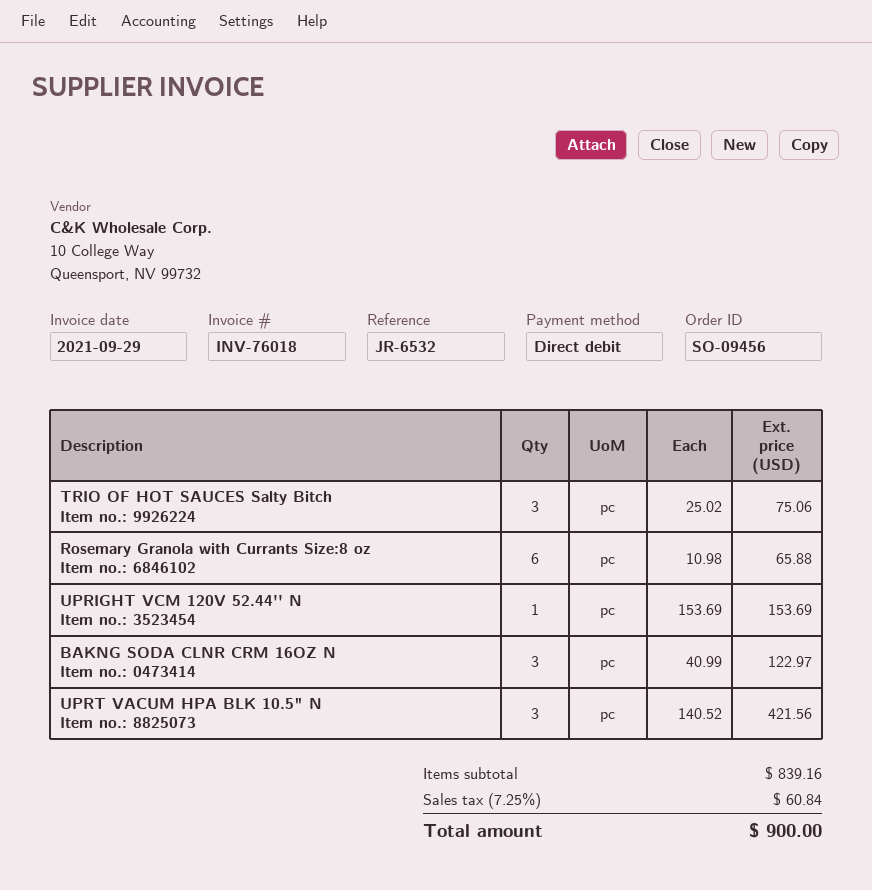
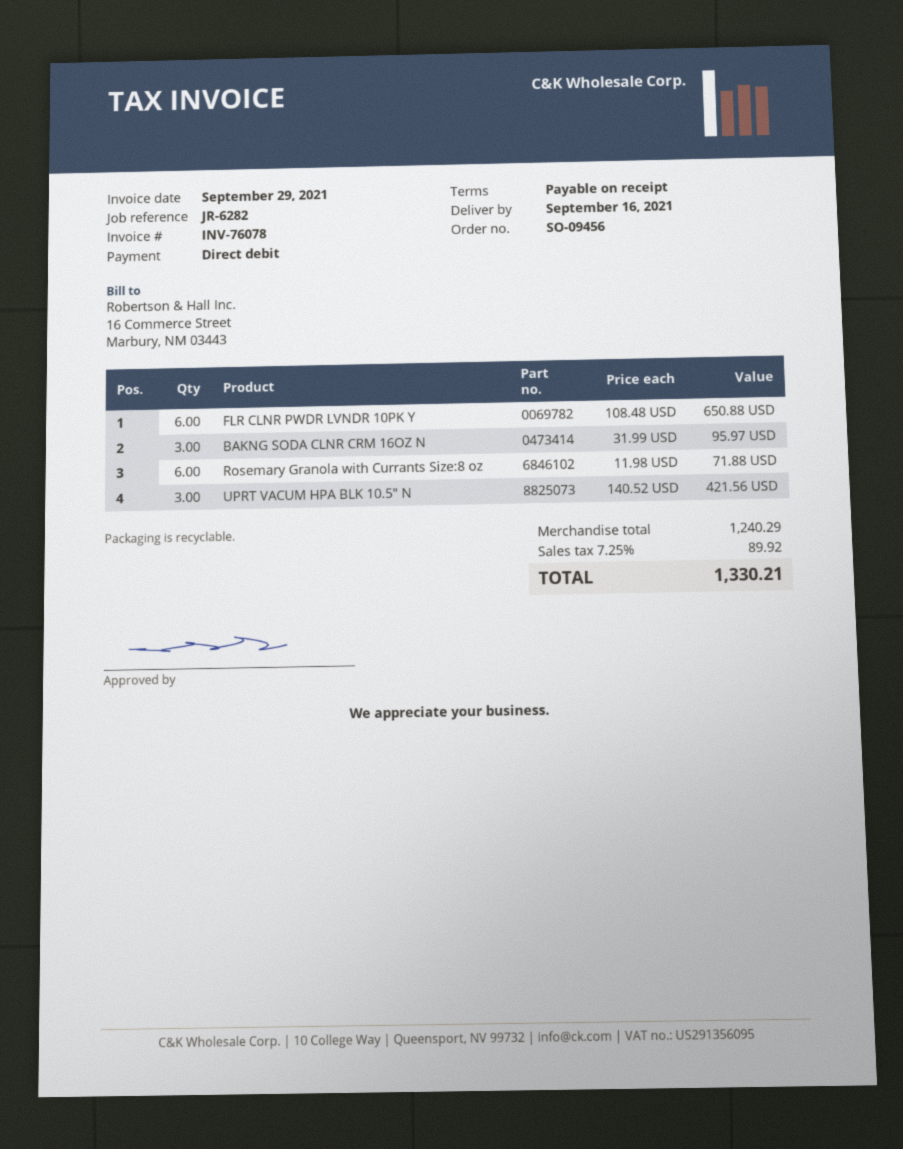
invoice number: INV-76018 -> INV-76078
reference: JR-6532 -> JR-6282
TRIO OF HOT SAUCES Salty Bitch: 3 x 25.02 = 75.06 -> none
Rosemary Granola with Currants Size:8 oz: 6 x 10.98 = 65.88 -> 6 x 11.98 = 71.88
UPRIGHT VCM 120V 52.44'' N: 1 x 153.69 = 153.69 -> none
BAKNG SODA CLNR CRM 16OZ N: 3 x 40.99 = 122.97 -> 3 x 31.99 = 95.97
FLR CLNR PWDR LVNDR 10PK Y: none -> 6 x 108.48 = 650.88
subtotal: 839.16 -> 1240.29
tax: 7.25% = 60.84 -> 7.25% = 89.92
total: 900.00 -> 1330.21

